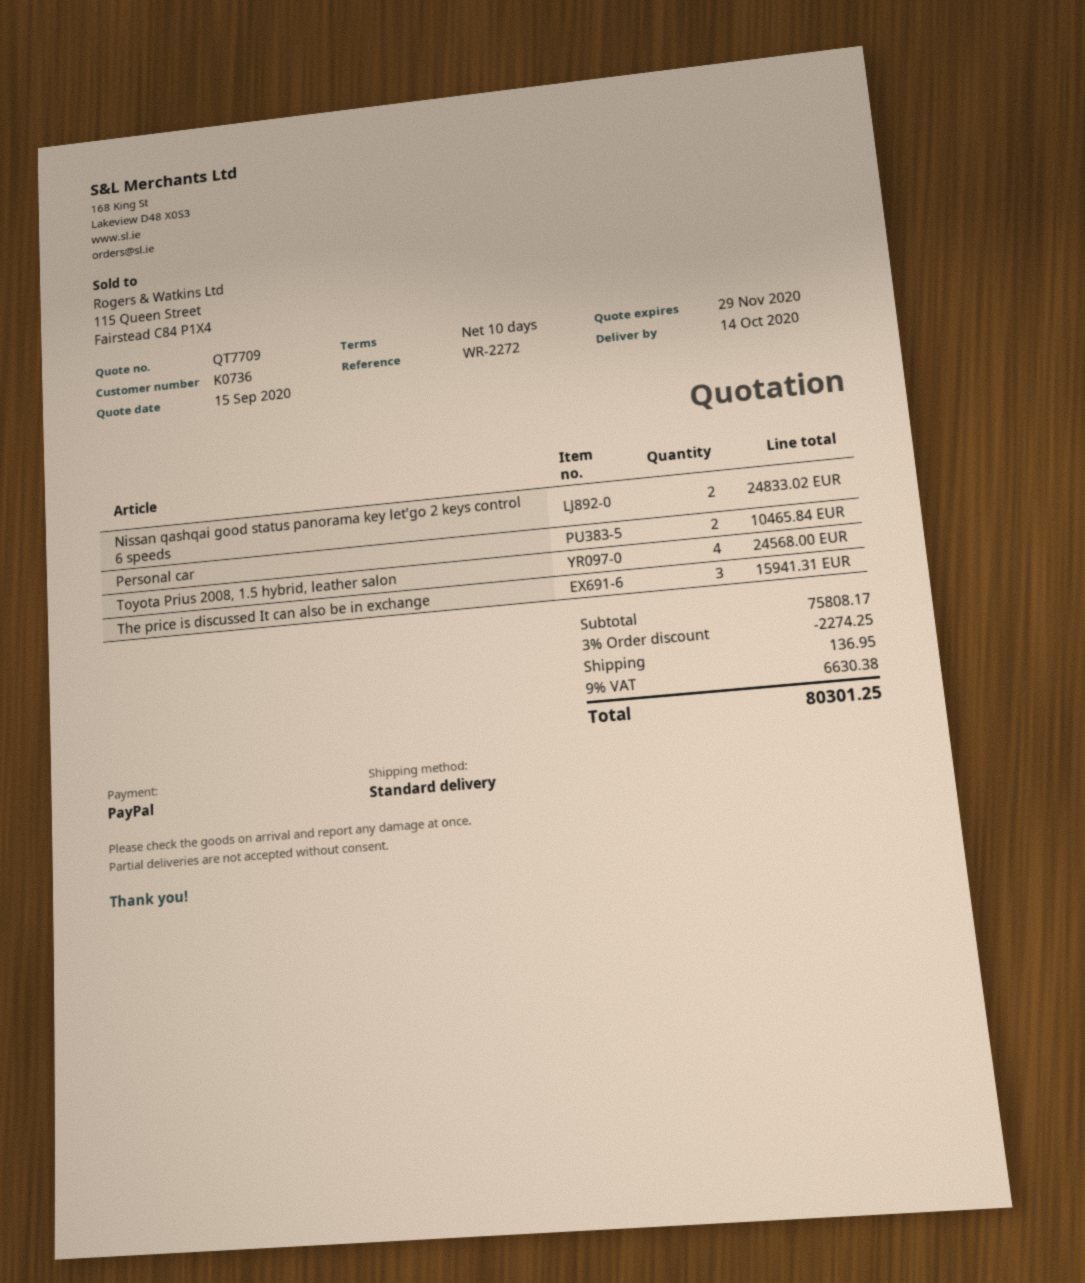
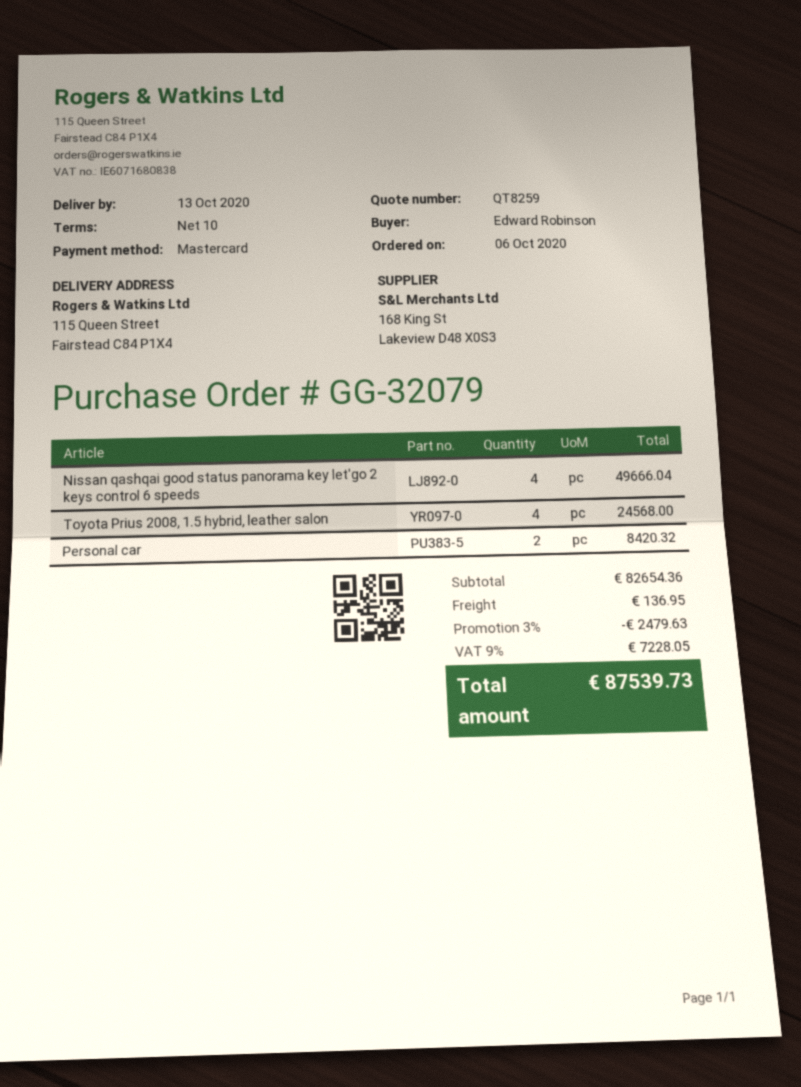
quote number: QT7709 -> QT8259
delivery date: 2020-10-14 -> 2020-10-13
payment method: PayPal -> Mastercard
Nissan qashqai good status panorama key let'go 2 keys control 6 speeds: 2 for 24833.02 -> 4 for 49666.04
Personal car: 2 for 10465.84 -> 2 for 8420.32
The price is discussed It can also be in exchange: 3 for 15941.31 -> none
subtotal: 75808.17 -> 82654.36
discount: 3% = 2274.25 -> 3% = 2479.63
tax: 9% = 6630.38 -> 9% = 7228.05
total: 80301.25 -> 87539.73

